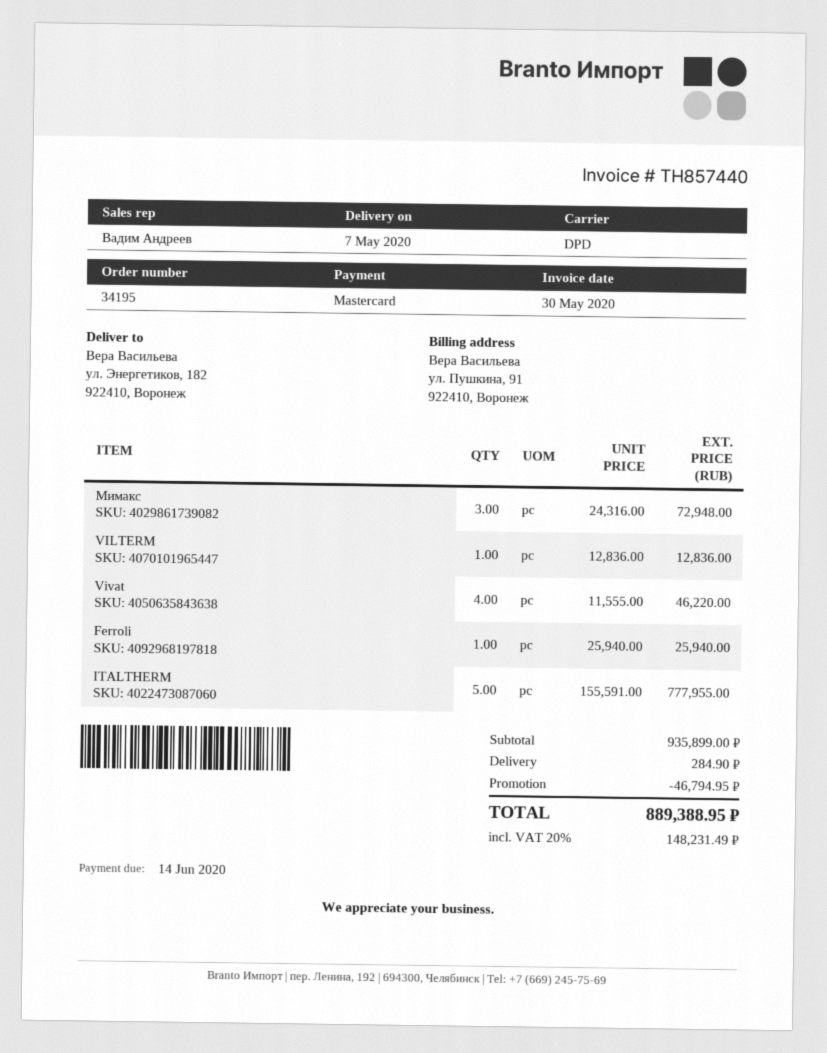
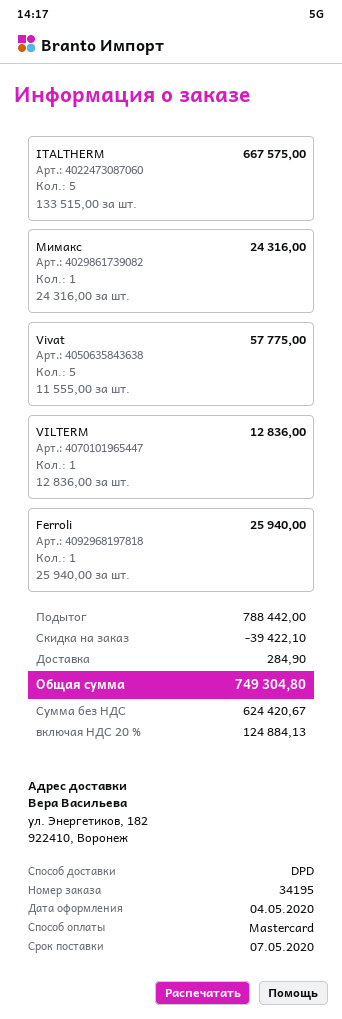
Мимакс: 3 x 24316.00 = 72948.00 -> 1 x 24316.00 = 24316.00
Vivat: 4 x 11555.00 = 46220.00 -> 5 x 11555.00 = 57775.00
ITALTHERM: 5 x 155591.00 = 777955.00 -> 5 x 133515.00 = 667575.00
subtotal: 935899.00 -> 788442.00
discount: 46794.95 -> 39422.10
tax: 20% = 148231.49 -> 20% = 124884.13
total: 889388.95 -> 749304.80

